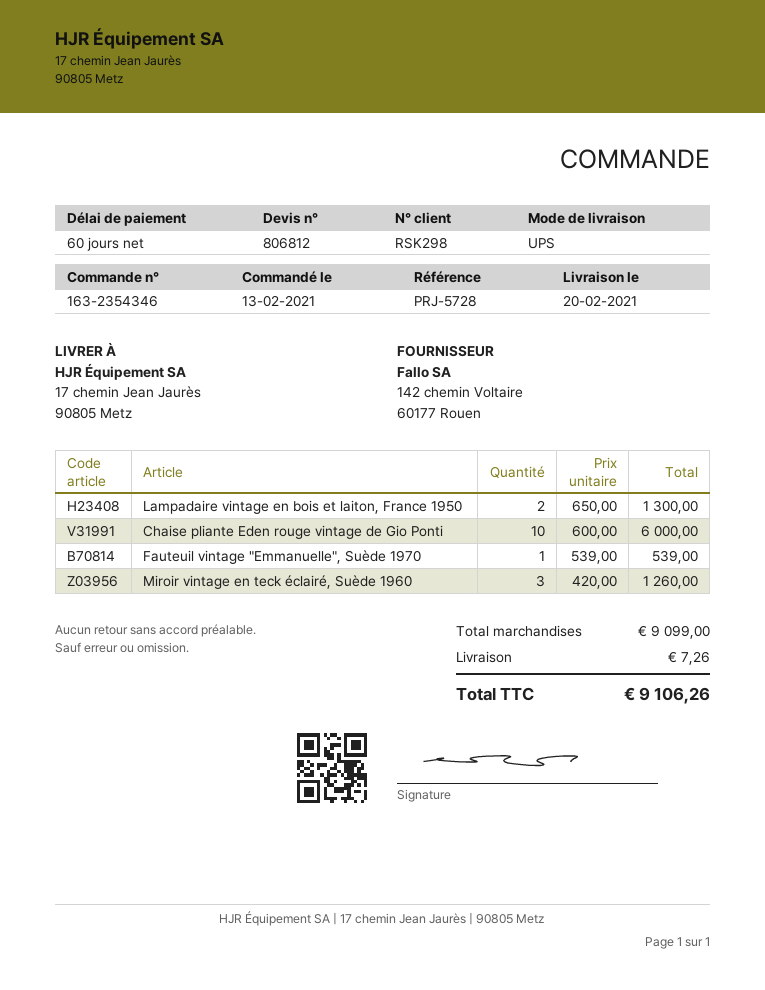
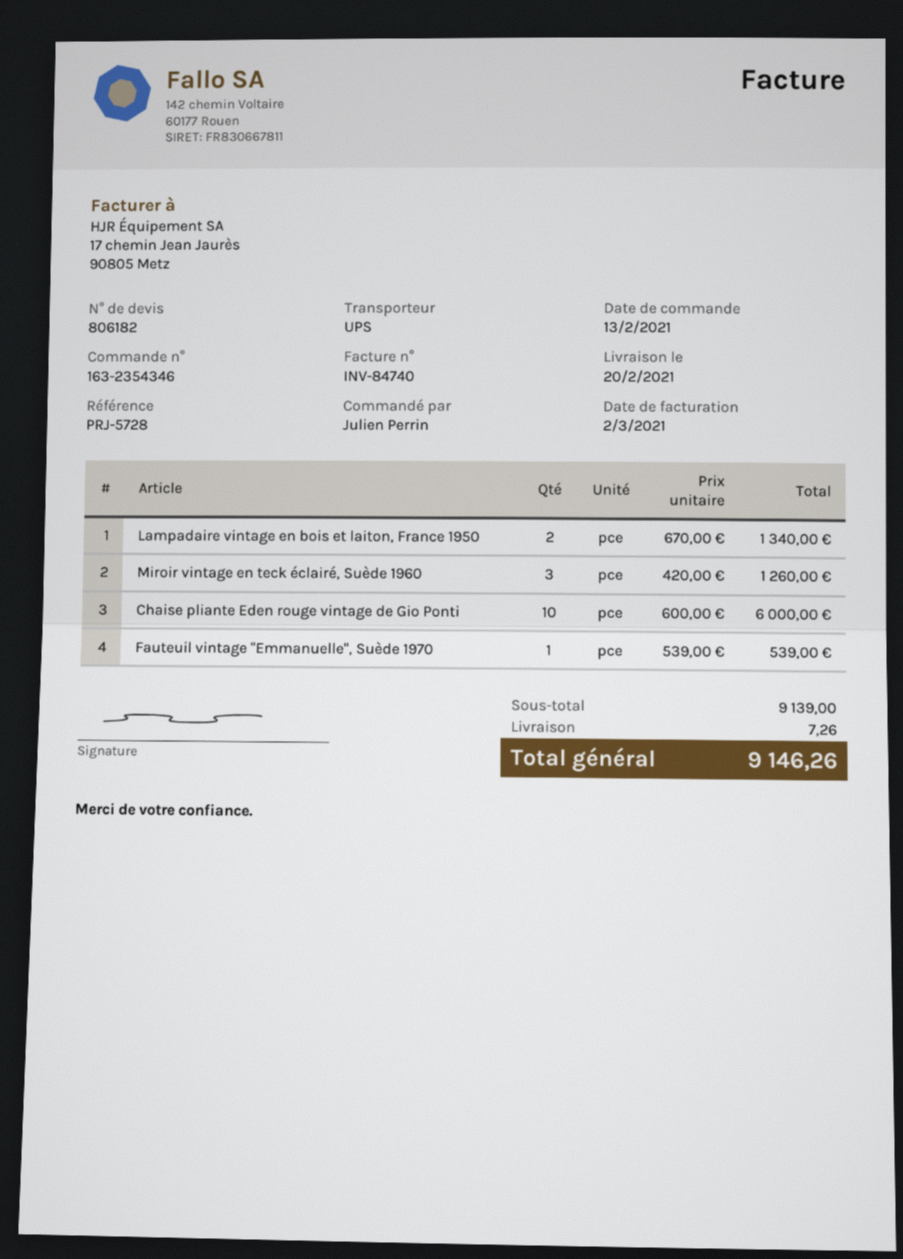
quote number: 806812 -> 806182
Lampadaire vintage en bois et laiton, France 1950: 2 x 650.00 = 1300.00 -> 2 x 670.00 = 1340.00
subtotal: 9099.00 -> 9139.00
total: 9106.26 -> 9146.26

